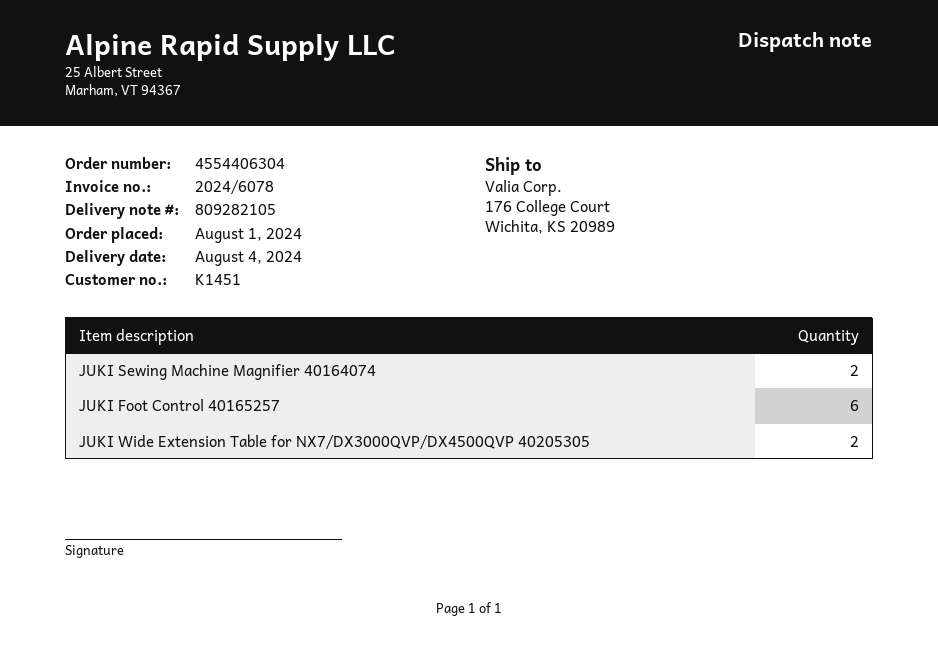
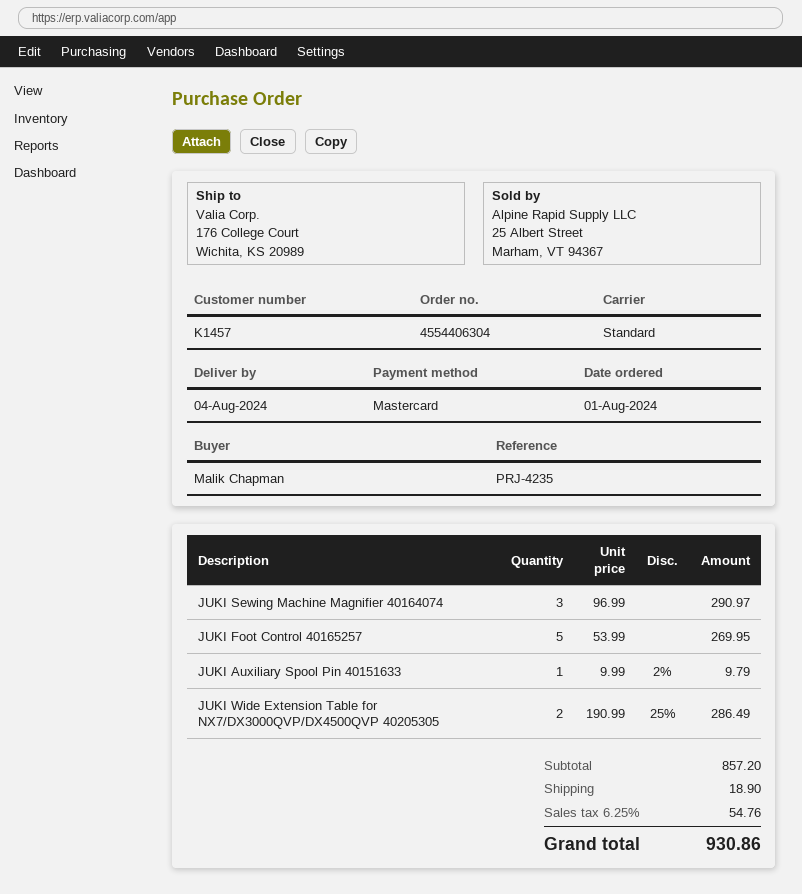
customer number: K1451 -> K1457
JUKI Sewing Machine Magnifier 40164074: 2 -> 3
JUKI Foot Control 40165257: 6 -> 5
JUKI Auxiliary Spool Pin 40151633: none -> 1

